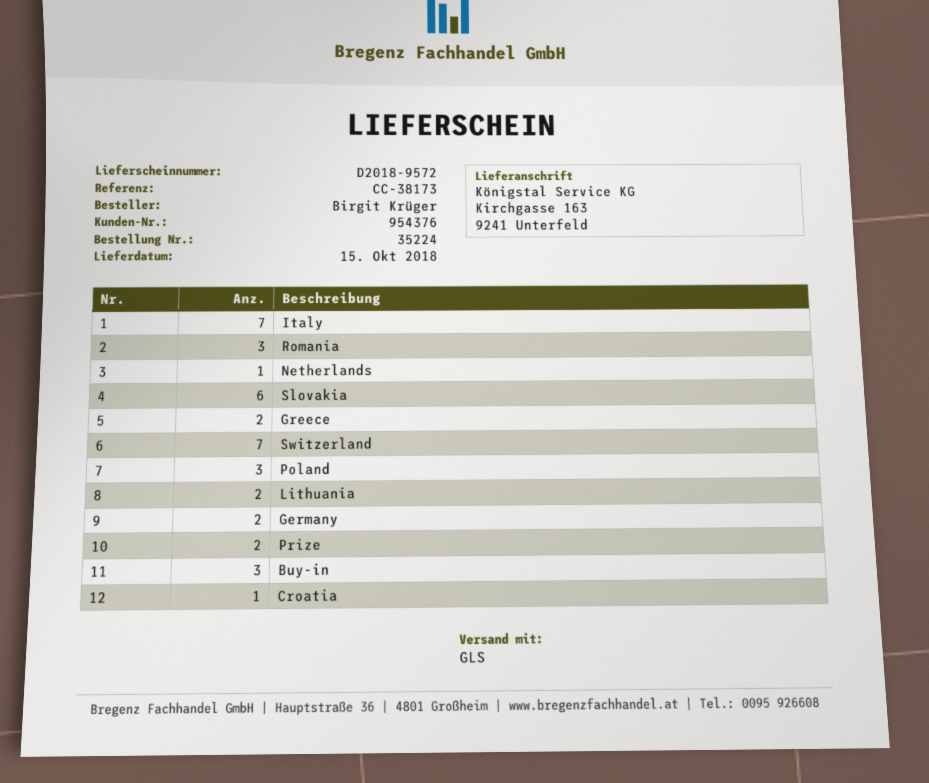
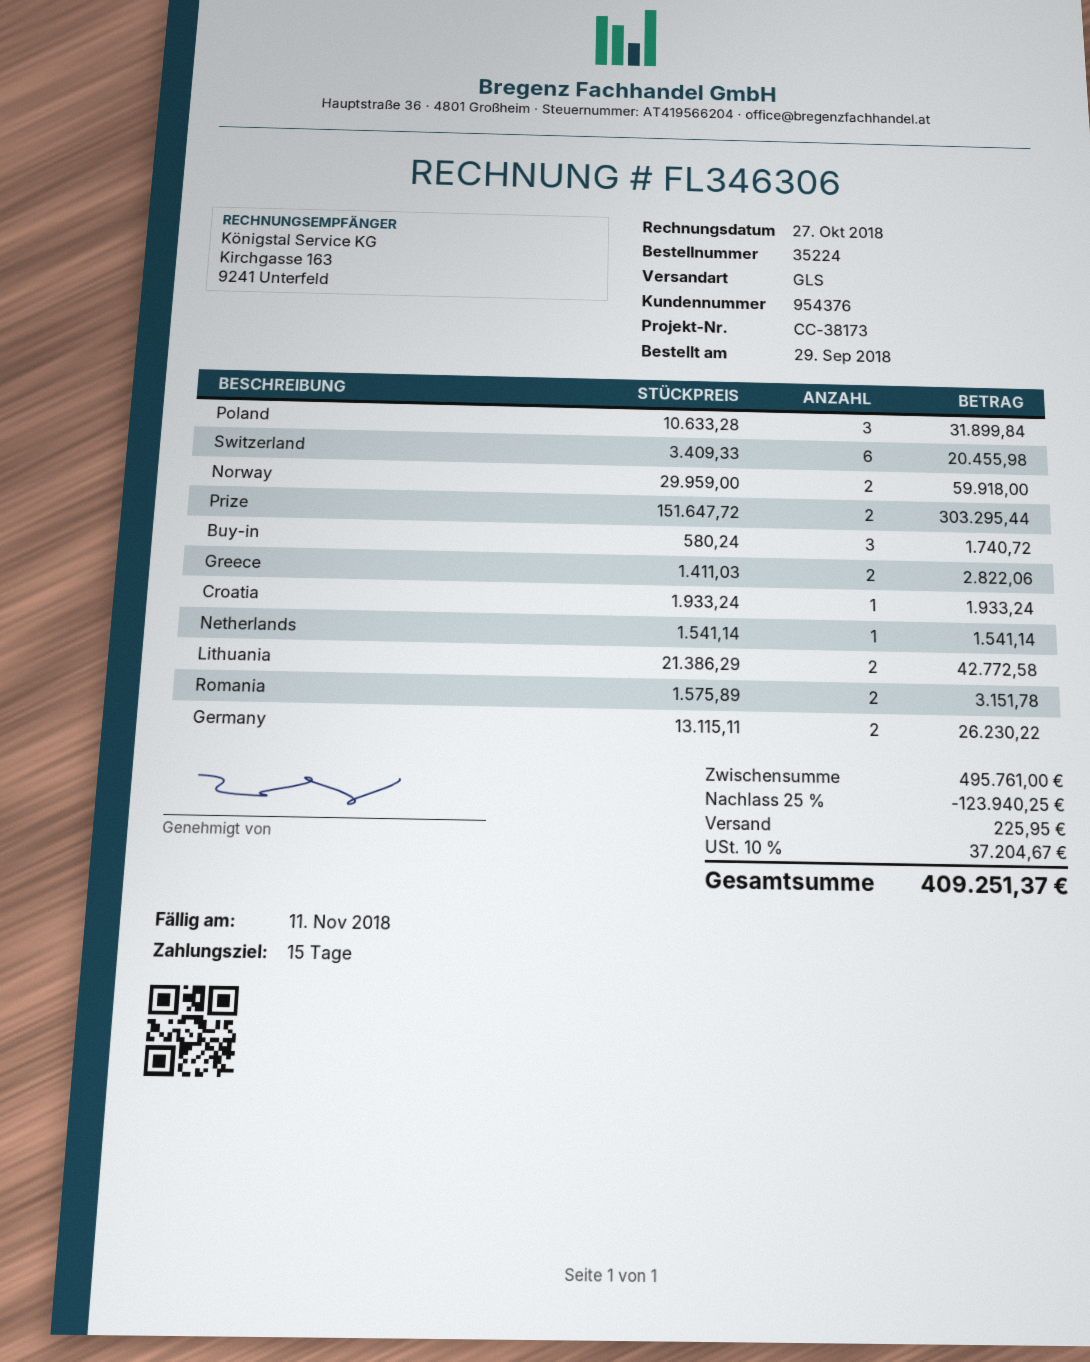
Italy: 7 -> none
Romania: 3 -> 2
Slovakia: 6 -> none
Switzerland: 7 -> 6
Norway: none -> 2

